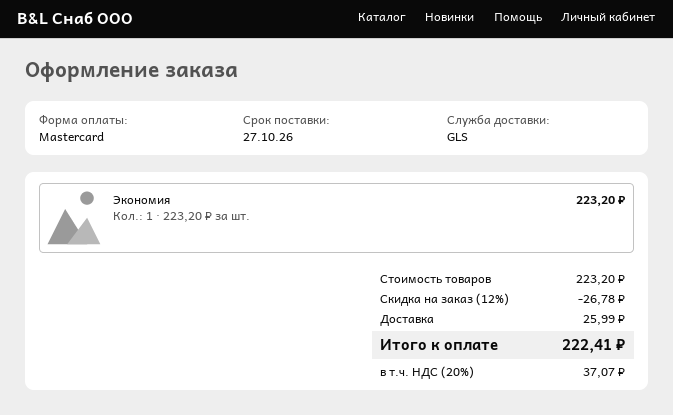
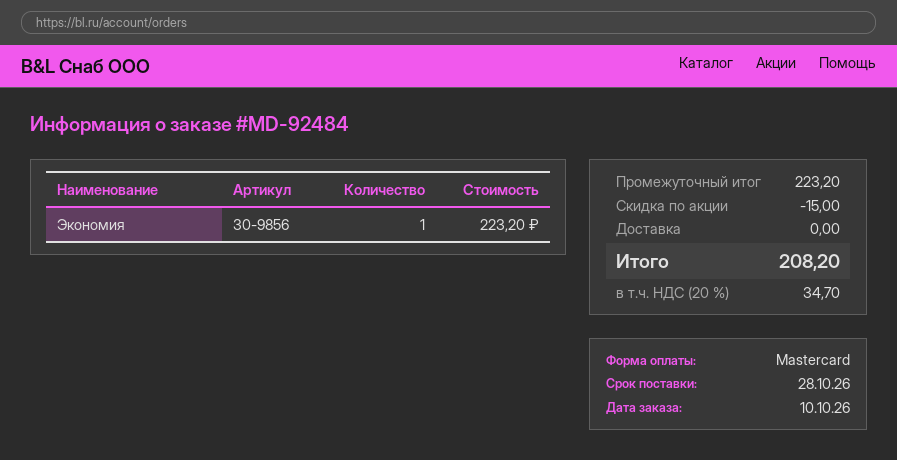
delivery date: 2026-10-27 -> 2026-10-28
discount: 26.78 -> 15.00
shipping: 25.99 -> 0.00
tax: 20% = 37.07 -> 20% = 34.70
total: 222.41 -> 208.20

